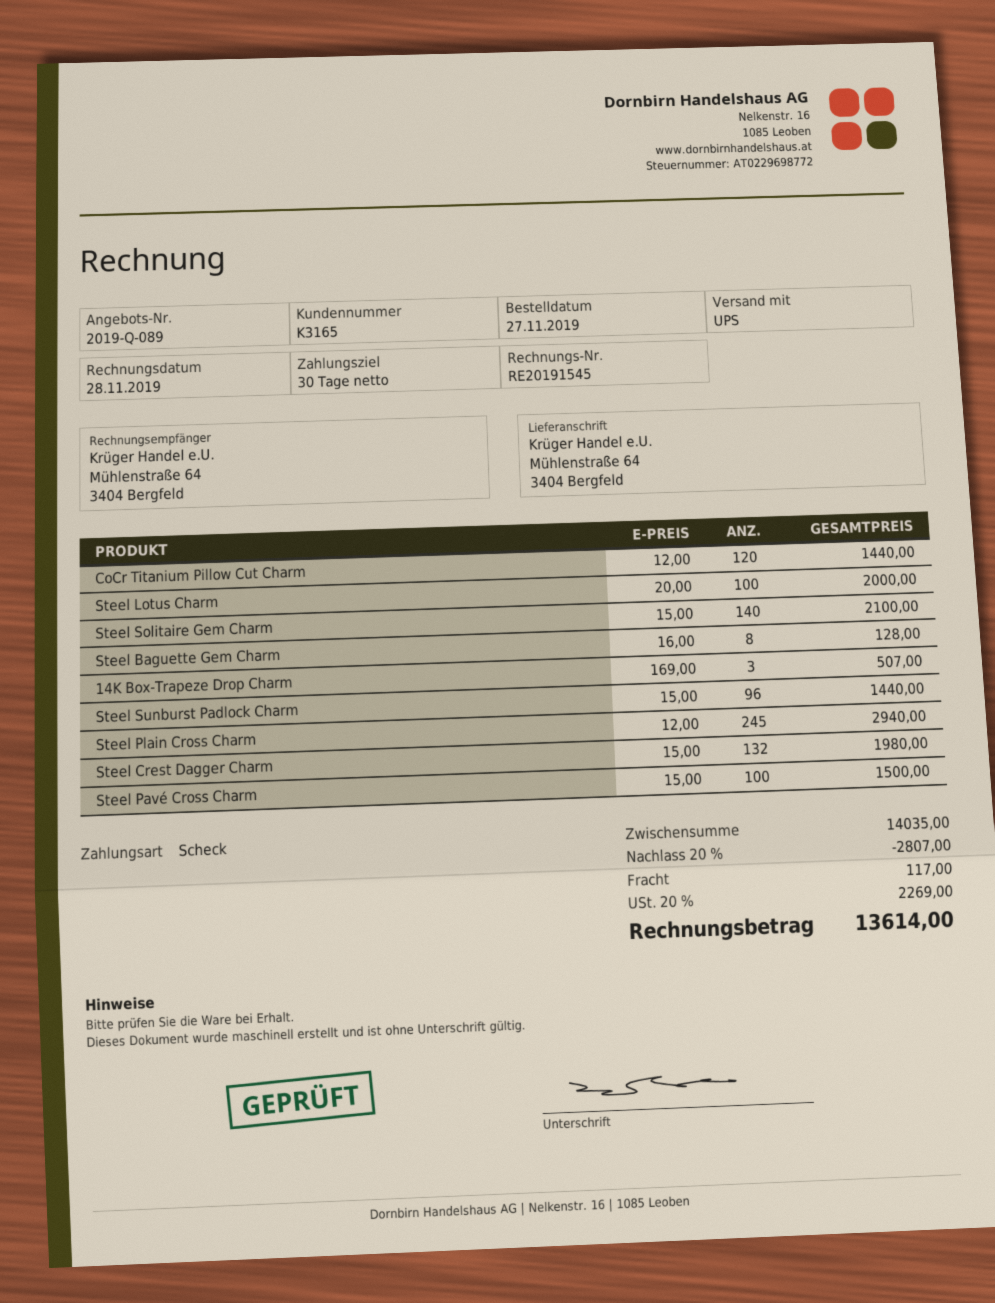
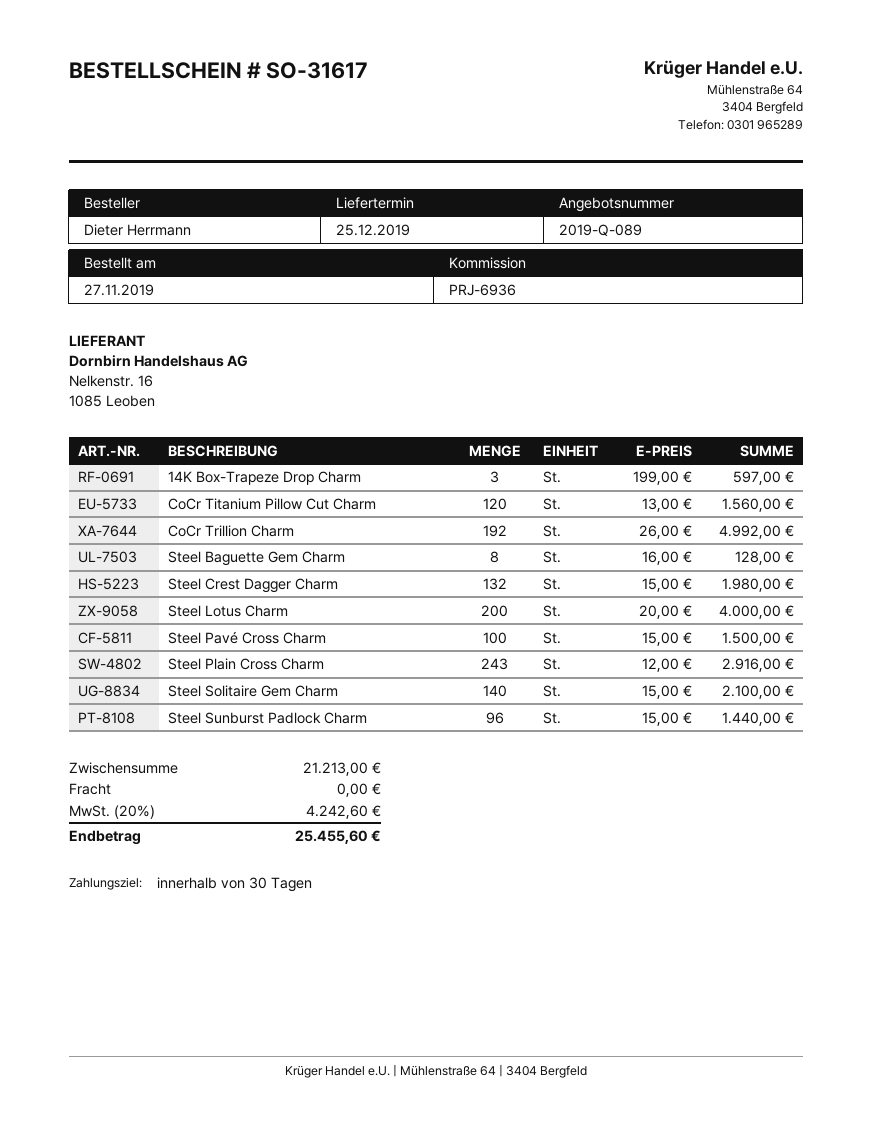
CoCr Titanium Pillow Cut Charm: 120 x 12.00 = 1440.00 -> 120 x 13.00 = 1560.00
Steel Lotus Charm: 100 x 20.00 = 2000.00 -> 200 x 20.00 = 4000.00
14K Box-Trapeze Drop Charm: 3 x 169.00 = 507.00 -> 3 x 199.00 = 597.00
Steel Plain Cross Charm: 245 x 12.00 = 2940.00 -> 243 x 12.00 = 2916.00
CoCr Trillion Charm: none -> 192 x 26.00 = 4992.00
subtotal: 14035.00 -> 21213.00
discount: 20% = 2807.00 -> none
shipping: 117.00 -> 0.00
tax: 20% = 2269.00 -> 20% = 4242.60
total: 13614.00 -> 25455.60

